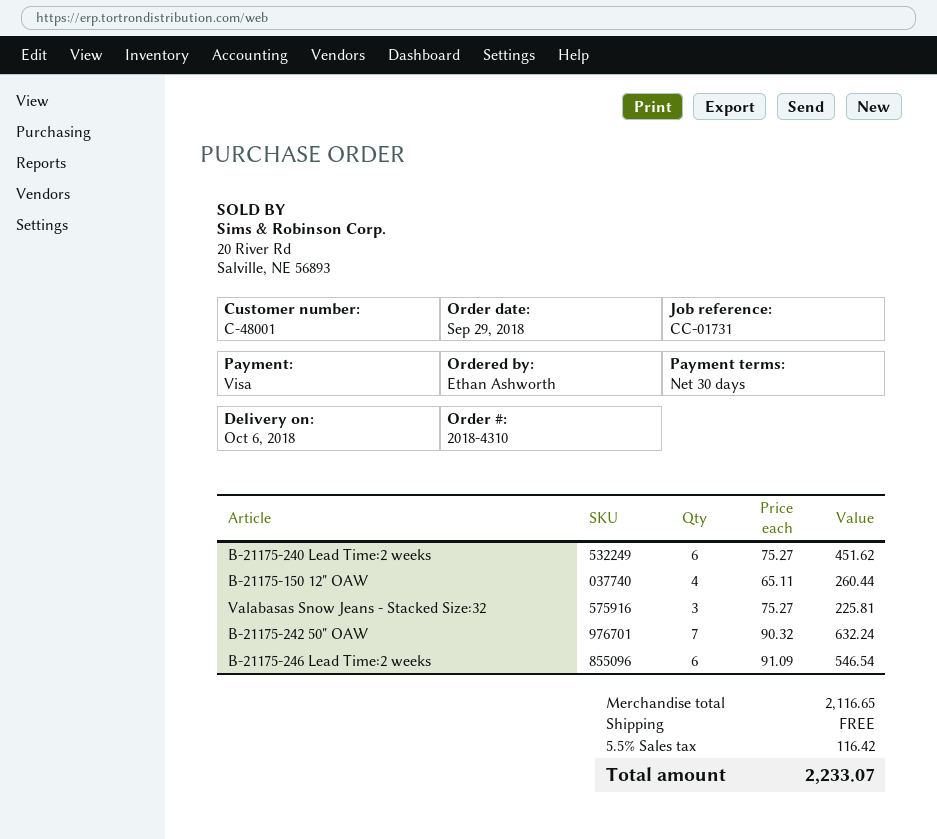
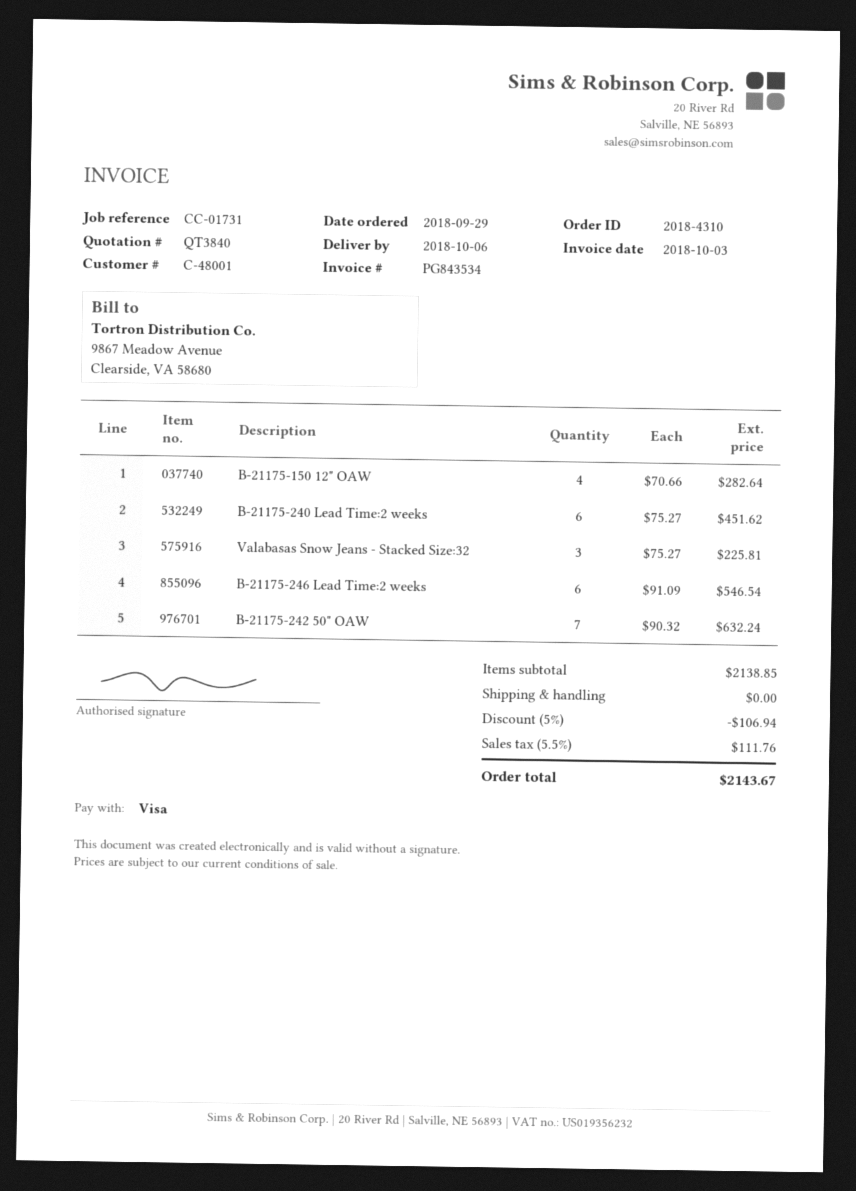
B-21175-150 12" OAW: 4 x 65.11 = 260.44 -> 4 x 70.66 = 282.64
subtotal: 2116.65 -> 2138.85
discount: none -> 5% = 106.94
tax: 5.5% = 116.42 -> 5.5% = 111.76
total: 2233.07 -> 2143.67

